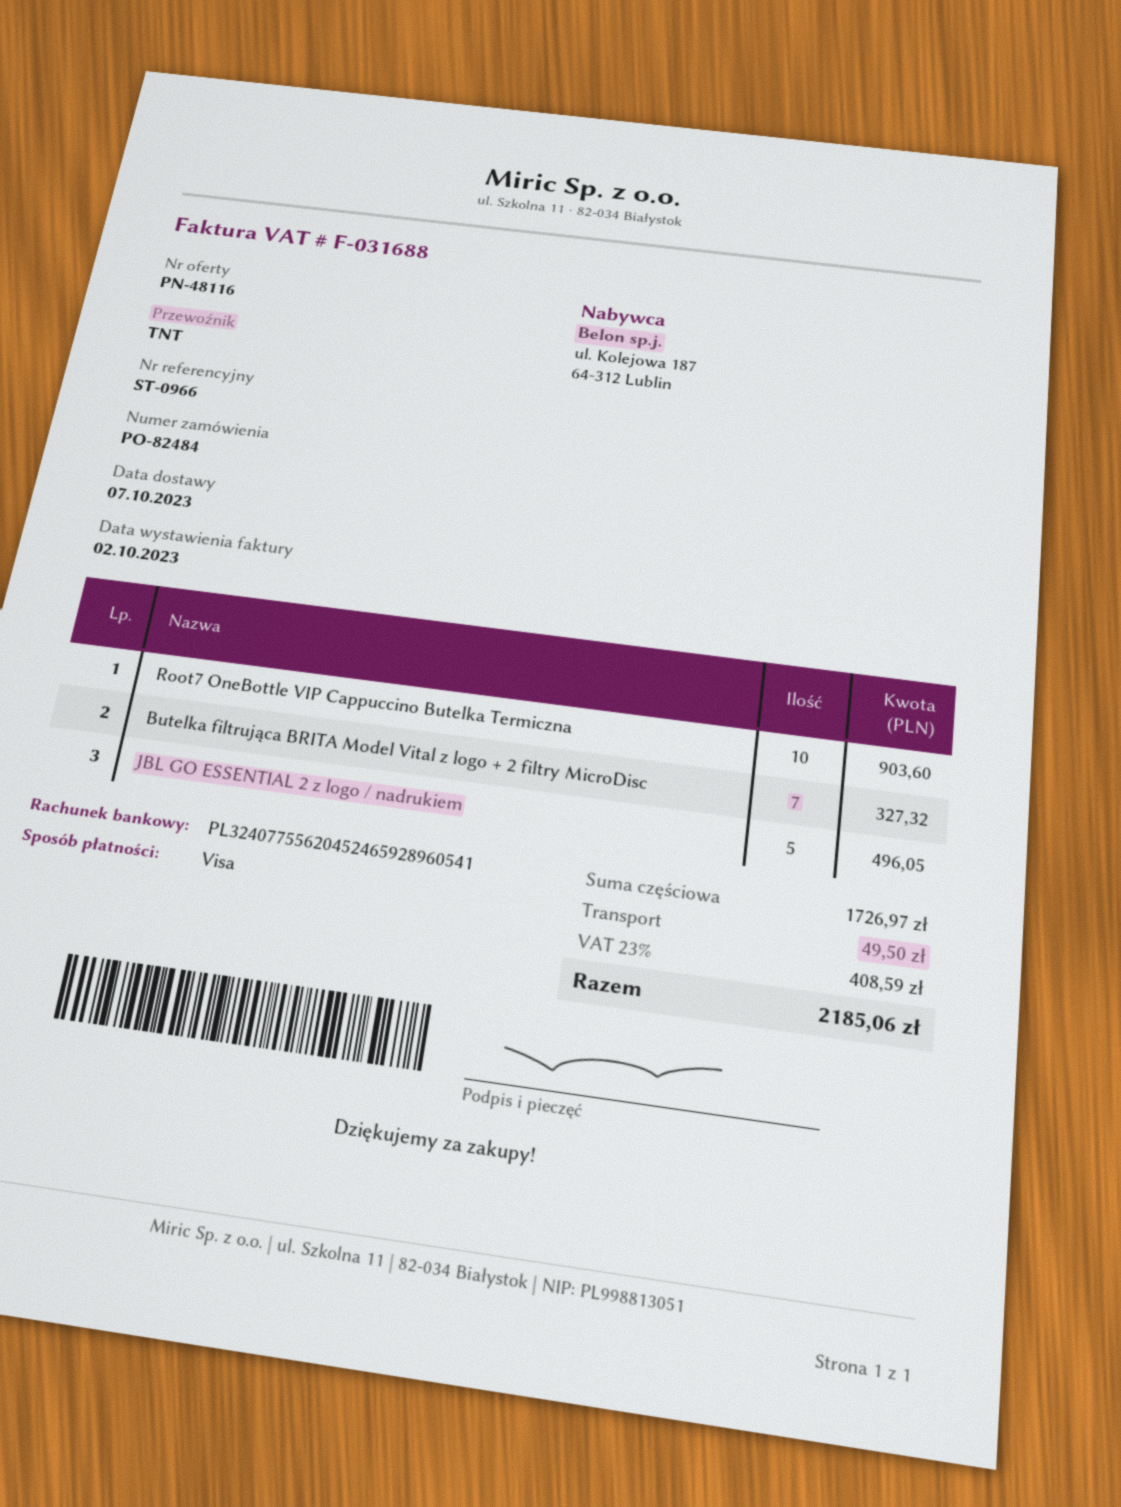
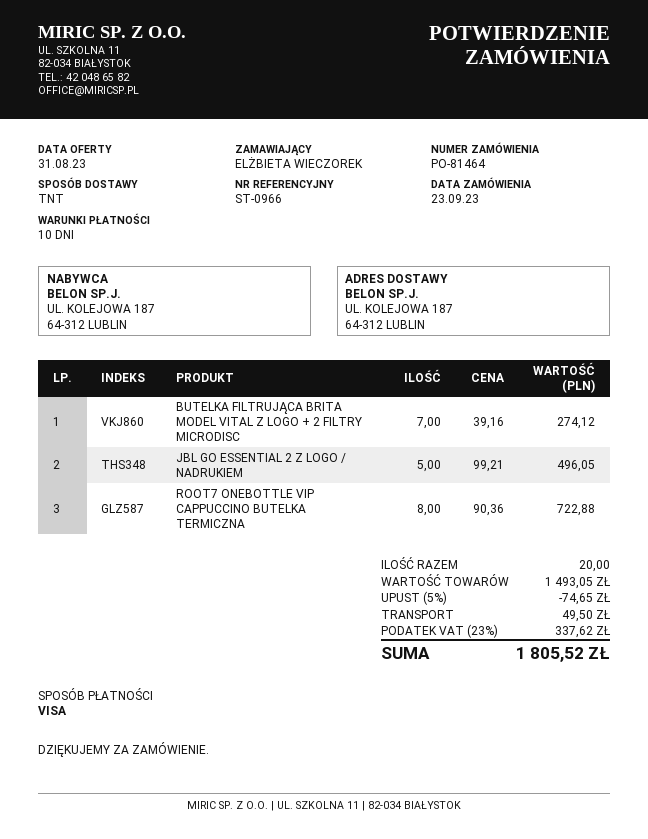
order number: PO-82484 -> PO-81464
Root7 OneBottle VIP Cappuccino Butelka Termiczna: 10 for 903.60 -> 8 for 722.88
Butelka filtrująca BRITA Model Vital z logo + 2 filtry MicroDisc: 7 for 327.32 -> 7 for 274.12
subtotal: 1726.97 -> 1493.05
discount: none -> 5% = 74.65
tax: 23% = 408.59 -> 23% = 337.62
total: 2185.06 -> 1805.52

